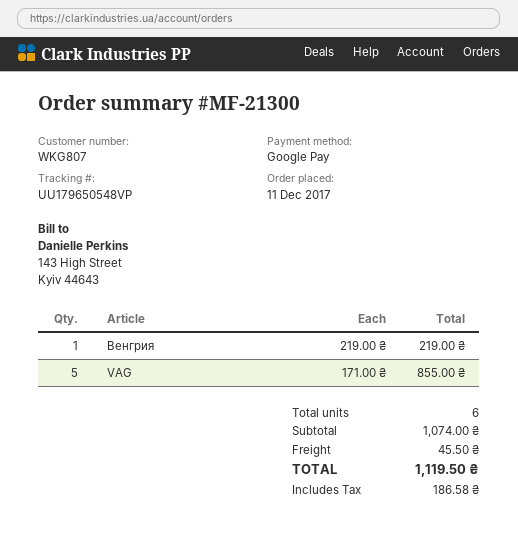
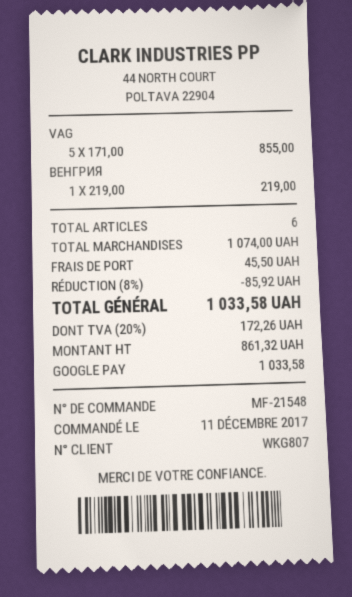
order number: MF-21300 -> MF-21548
discount: none -> 8% = 85.92
tax: 186.58 -> 172.26
total: 1119.50 -> 1033.58

